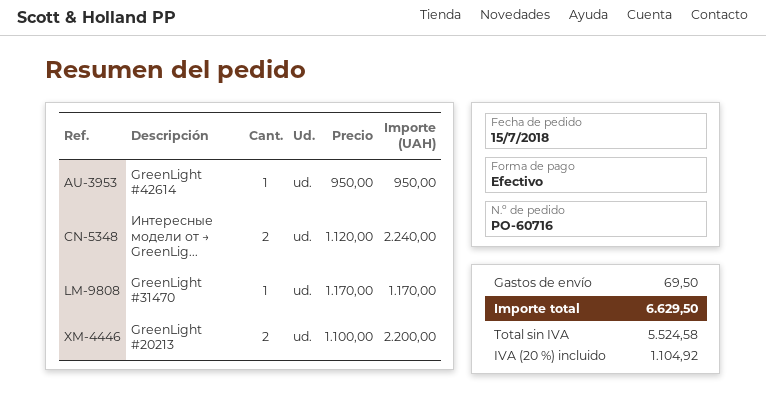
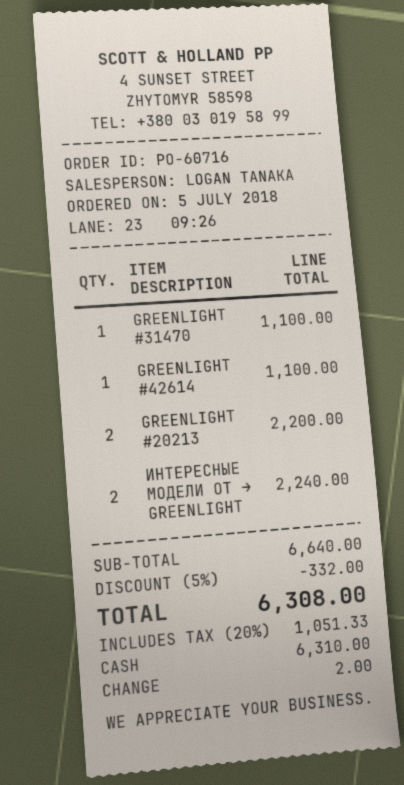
order date: 2018-07-15 -> 2018-07-05
GreenLight #42614: 1 for 950.00 -> 1 for 1100.00
GreenLight #31470: 1 for 1170.00 -> 1 for 1100.00
discount: none -> 5% = 332.00
shipping: 69.50 -> none
tax: 20% = 1104.92 -> 20% = 1051.33
total: 6629.50 -> 6308.00

